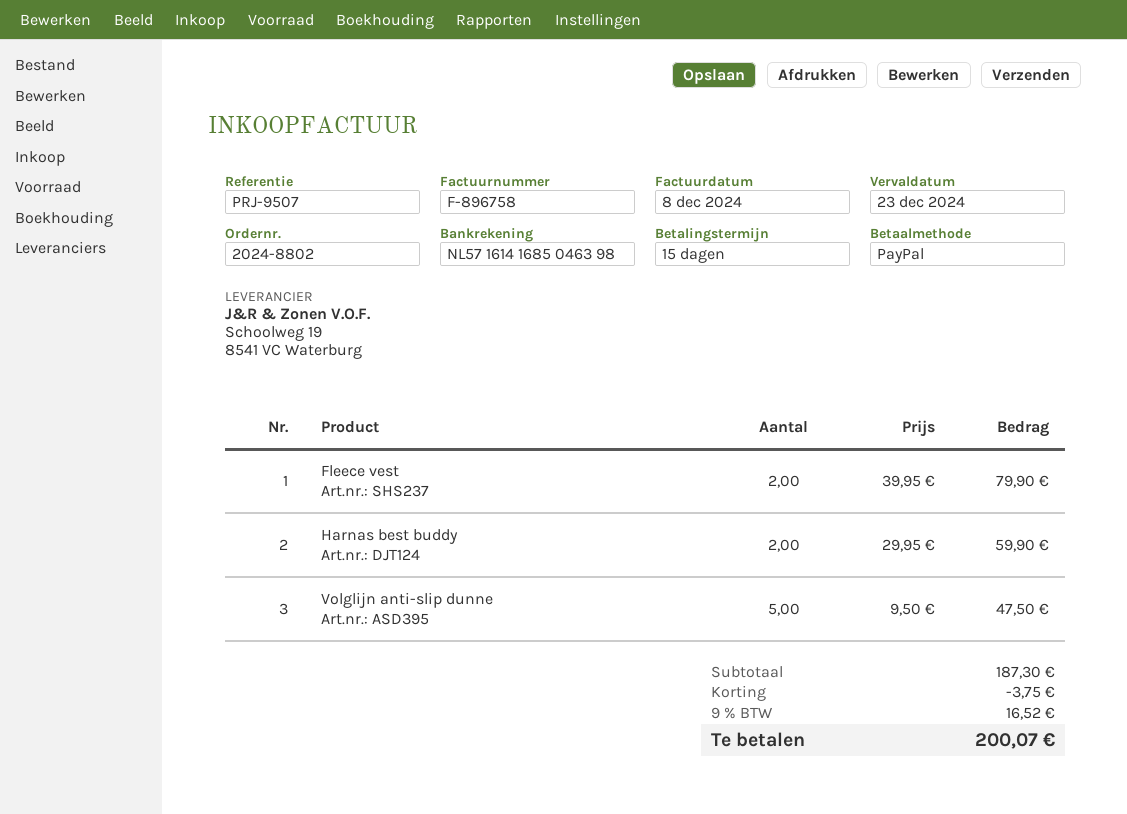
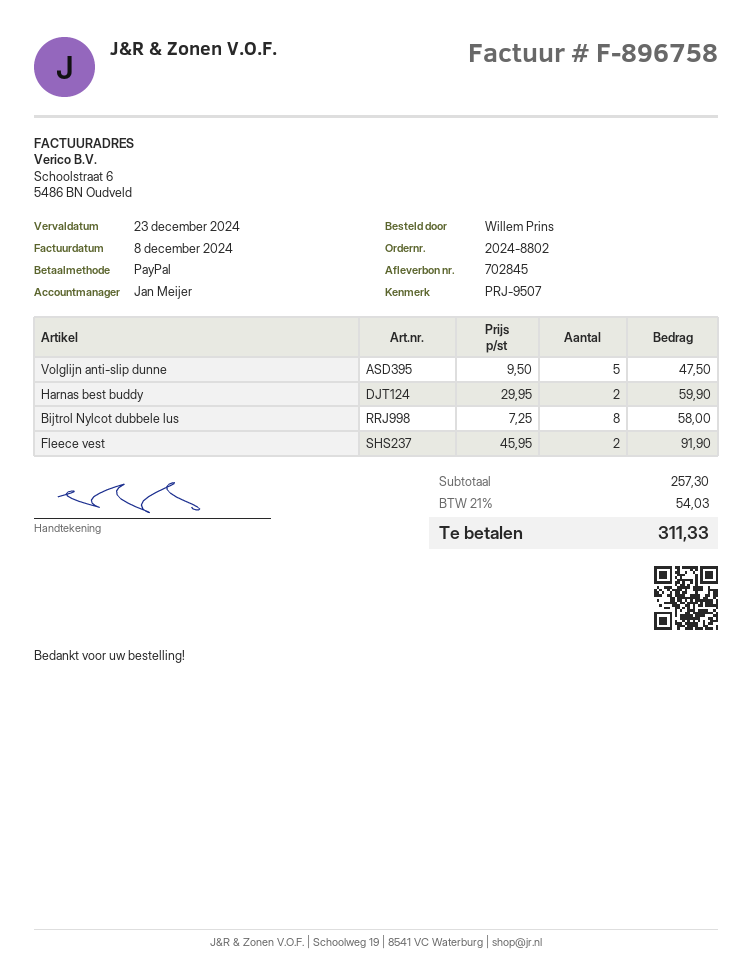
Fleece vest: 2 x 39.95 = 79.90 -> 2 x 45.95 = 91.90
Bijtrol Nylcot dubbele lus: none -> 8 x 7.25 = 58.00
subtotal: 187.30 -> 257.30
discount: 3.75 -> none
tax: 9% = 16.52 -> 21% = 54.03
total: 200.07 -> 311.33

